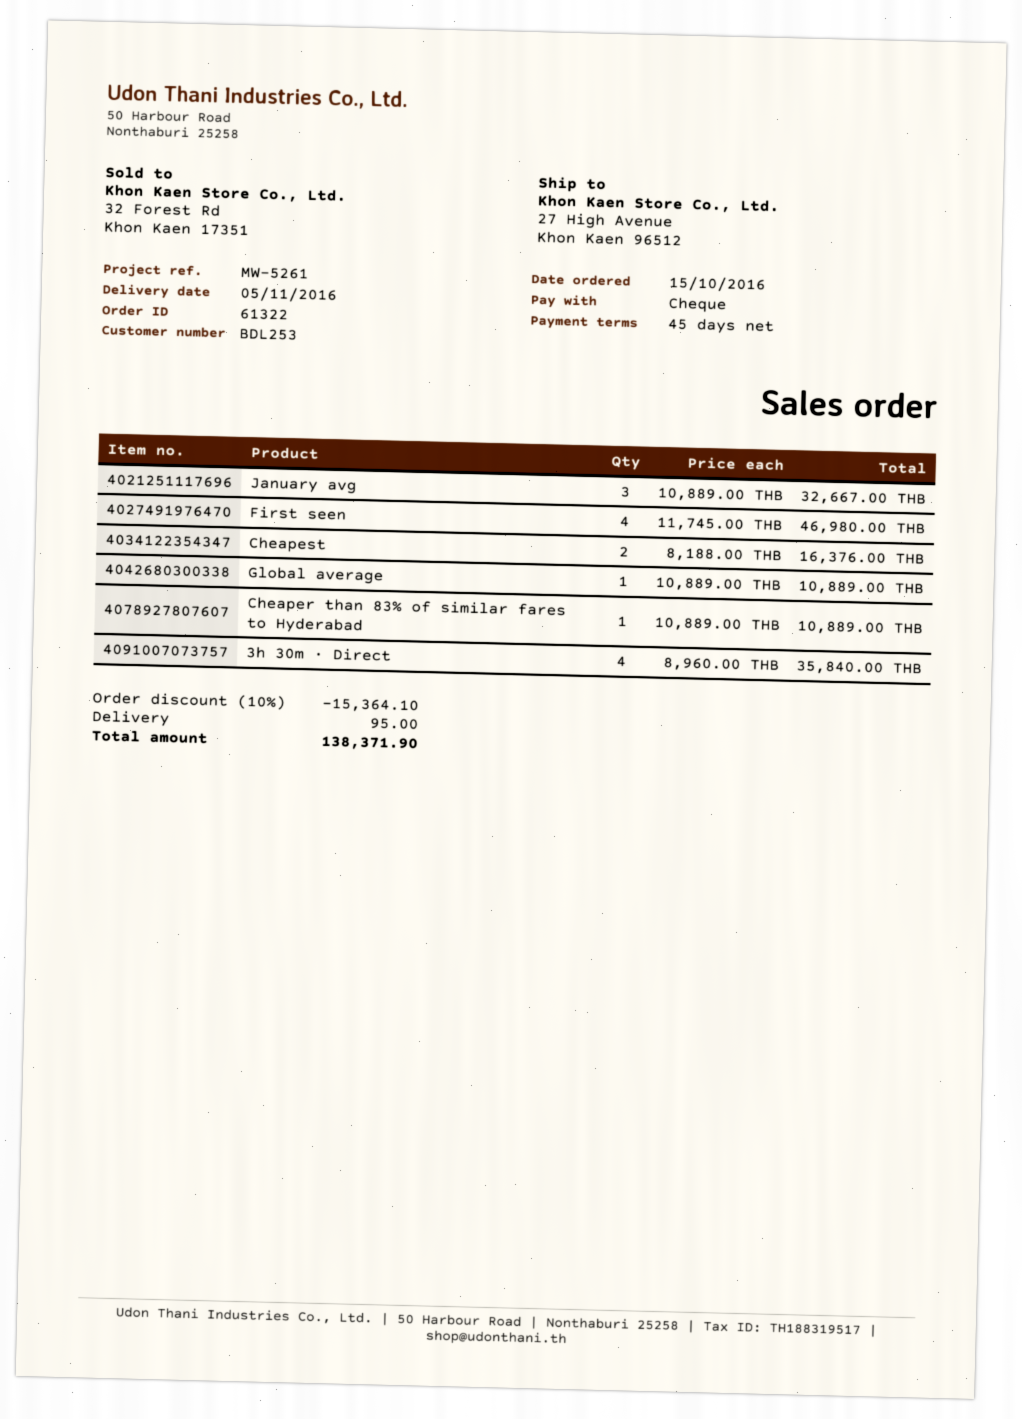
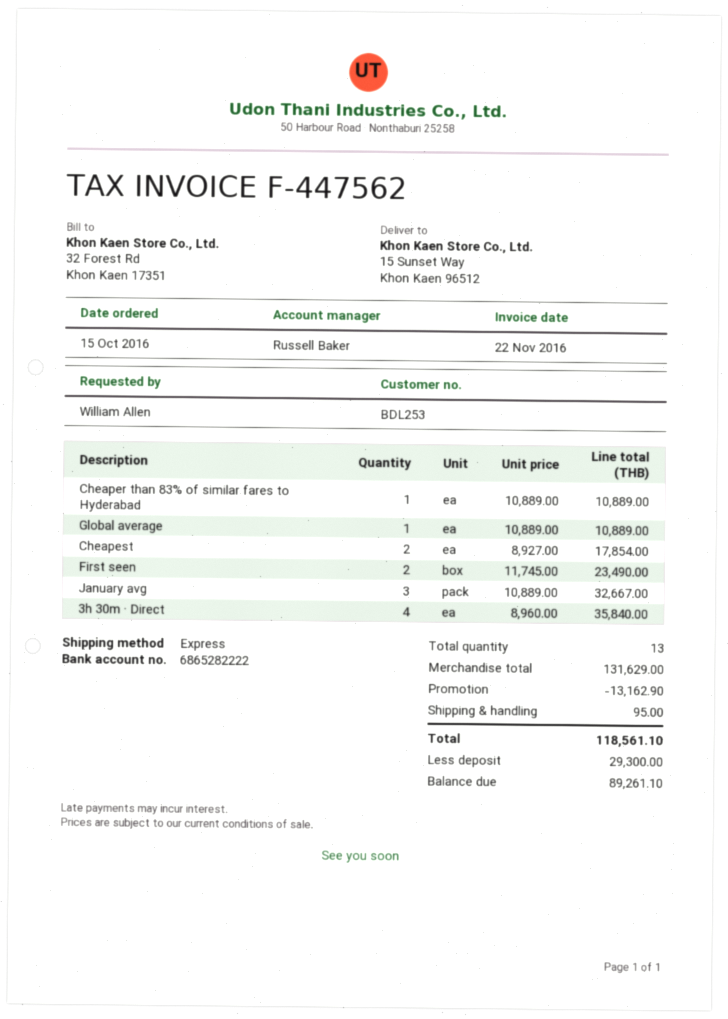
ship to: 27 High Avenue, Khon Kaen 96512 -> 15 Sunset Way, Khon Kaen 96512
First seen: 4 x 11745.00 = 46980.00 -> 2 x 11745.00 = 23490.00
Cheapest: 2 x 8188.00 = 16376.00 -> 2 x 8927.00 = 17854.00
discount: 15364.10 -> 13162.90
total: 138371.90 -> 118561.10

